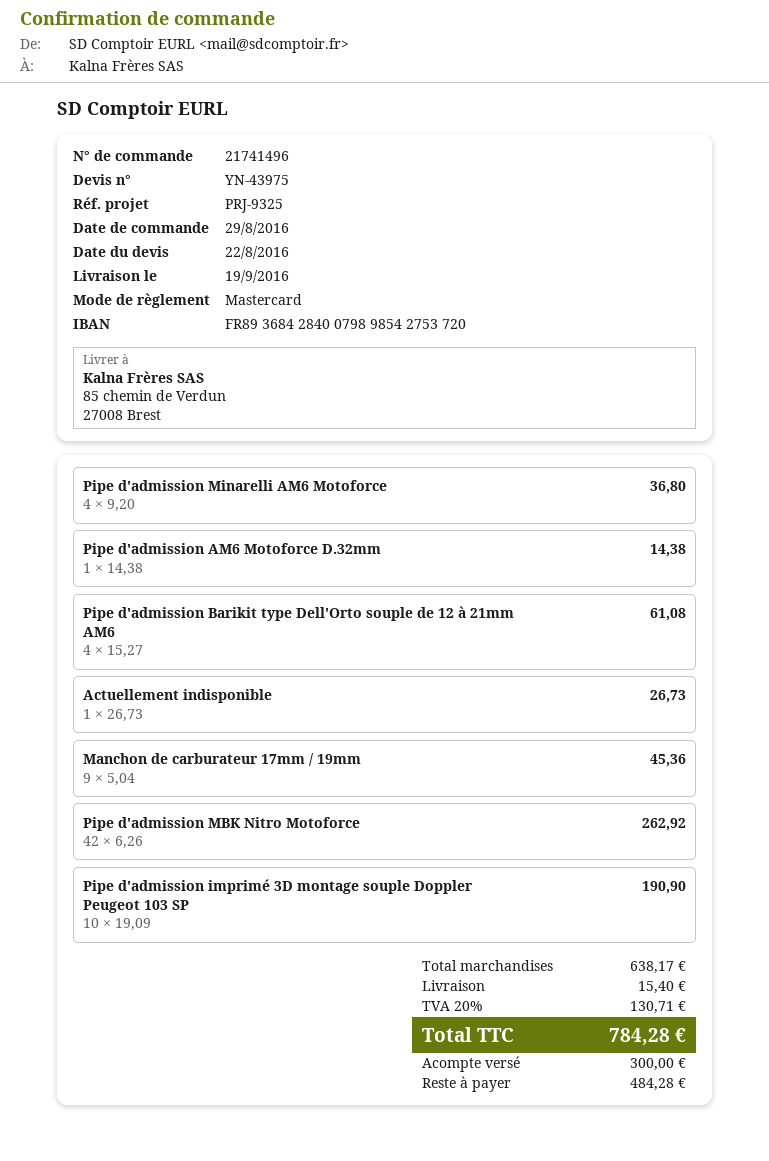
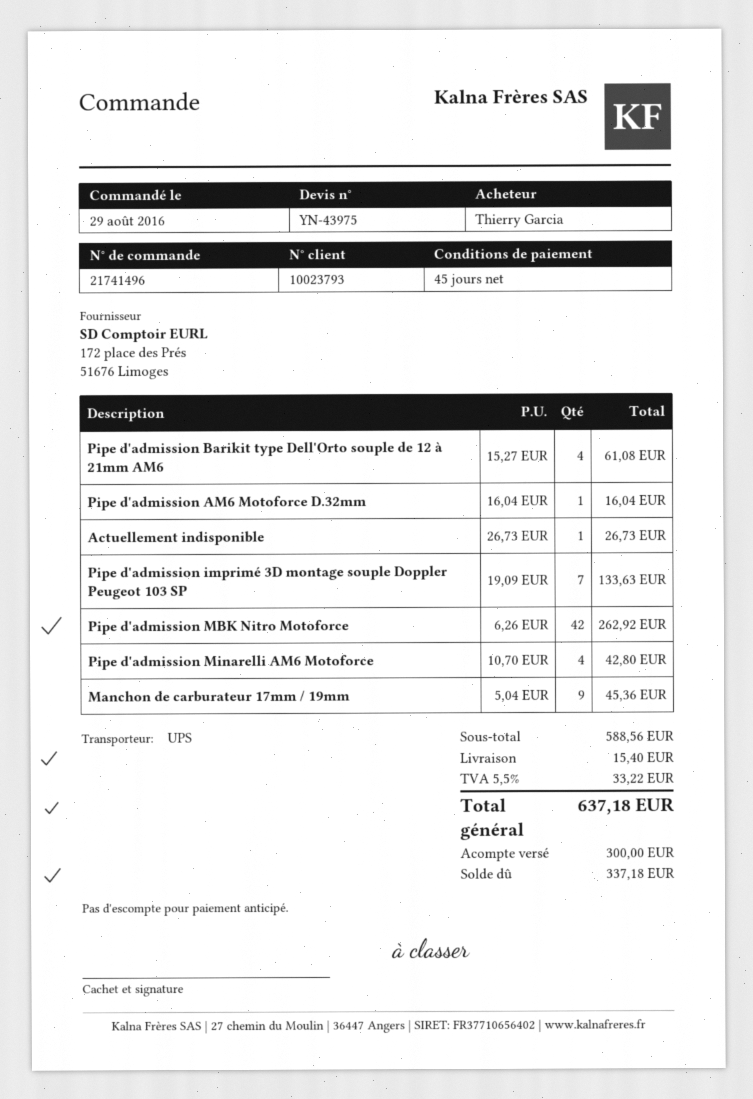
Pipe d'admission Minarelli AM6 Motoforce: 4 x 9.20 = 36.80 -> 4 x 10.70 = 42.80
Pipe d'admission AM6 Motoforce D.32mm: 1 x 14.38 = 14.38 -> 1 x 16.04 = 16.04
Pipe d'admission imprimé 3D montage souple Doppler Peugeot 103 SP: 10 x 19.09 = 190.90 -> 7 x 19.09 = 133.63
subtotal: 638.17 -> 588.56
tax: 20% = 130.71 -> 5.5% = 33.22
total: 784.28 -> 637.18
balance: 484.28 -> 337.18

